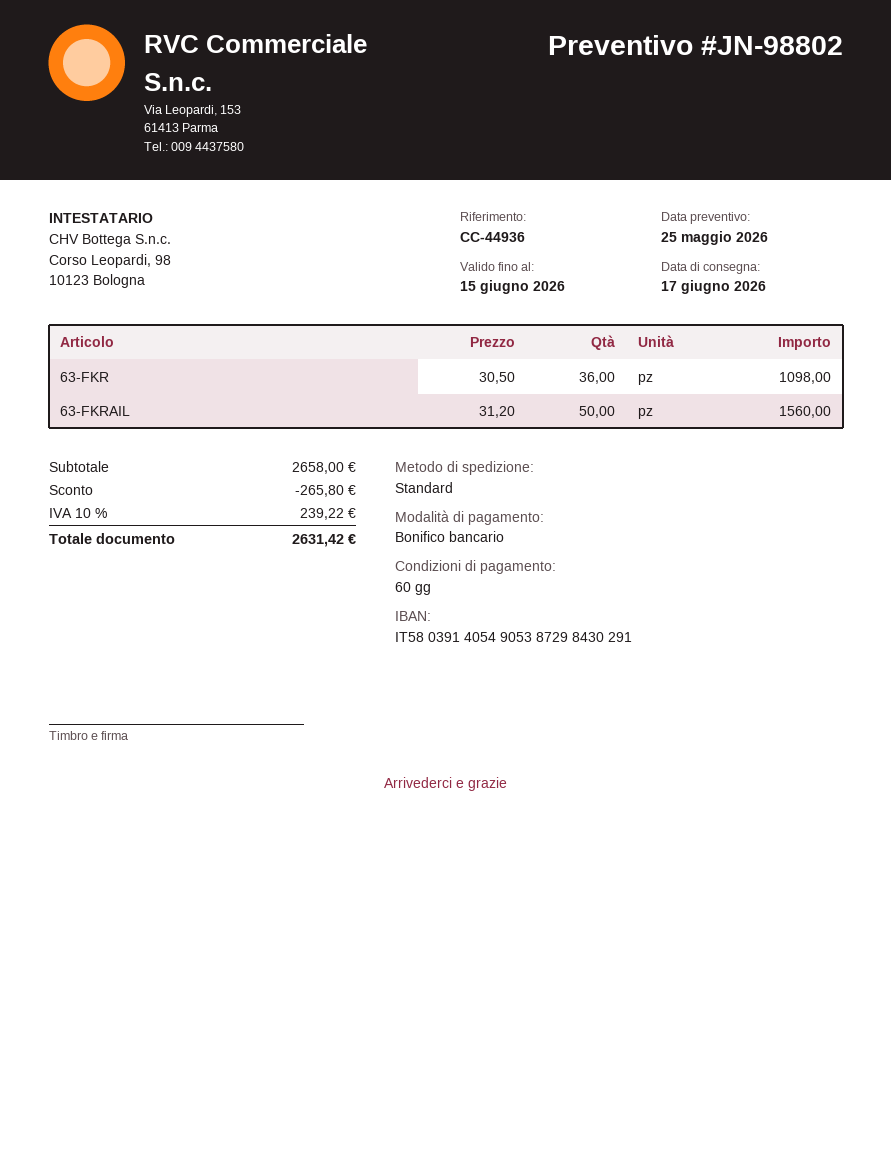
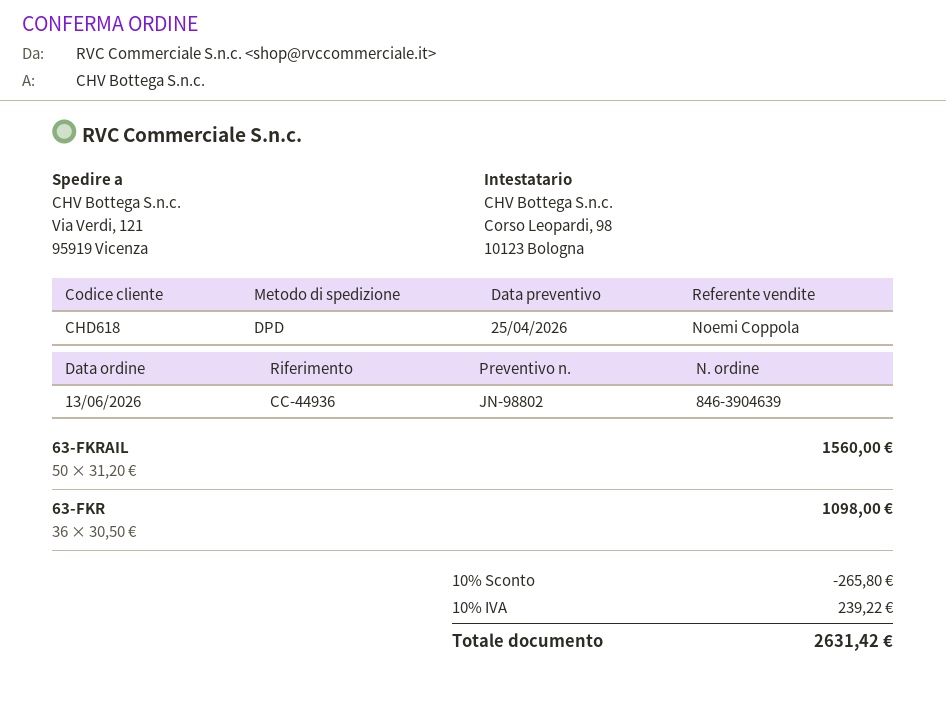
quote date: 2026-05-25 -> 2026-04-25
shipping method: standard -> DPD

